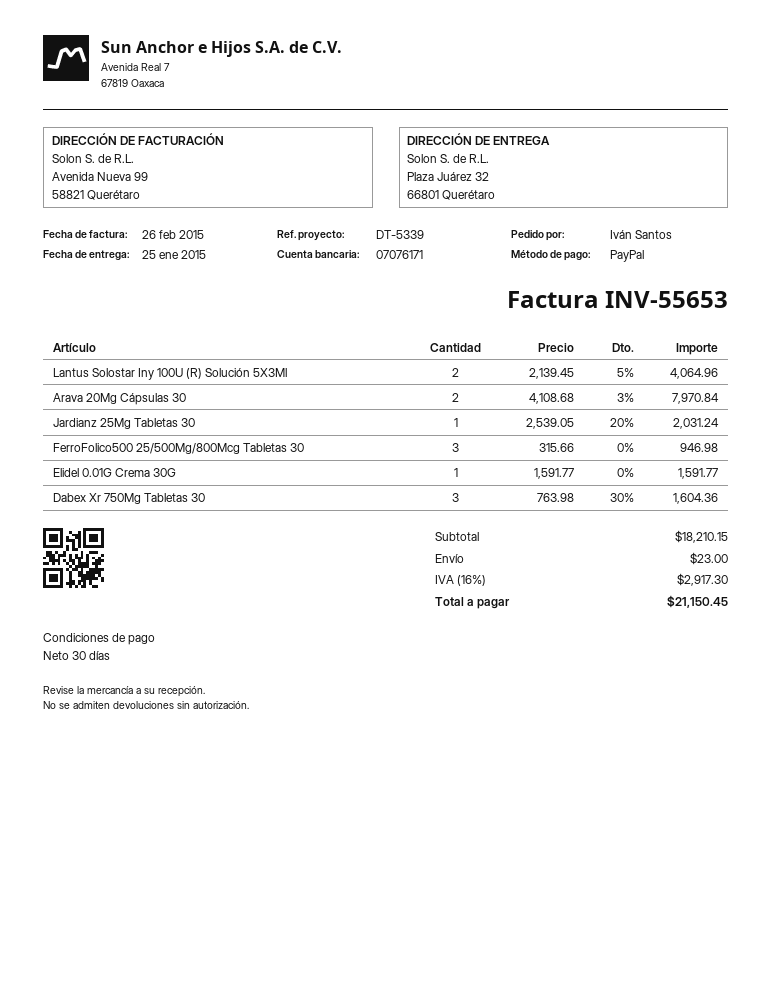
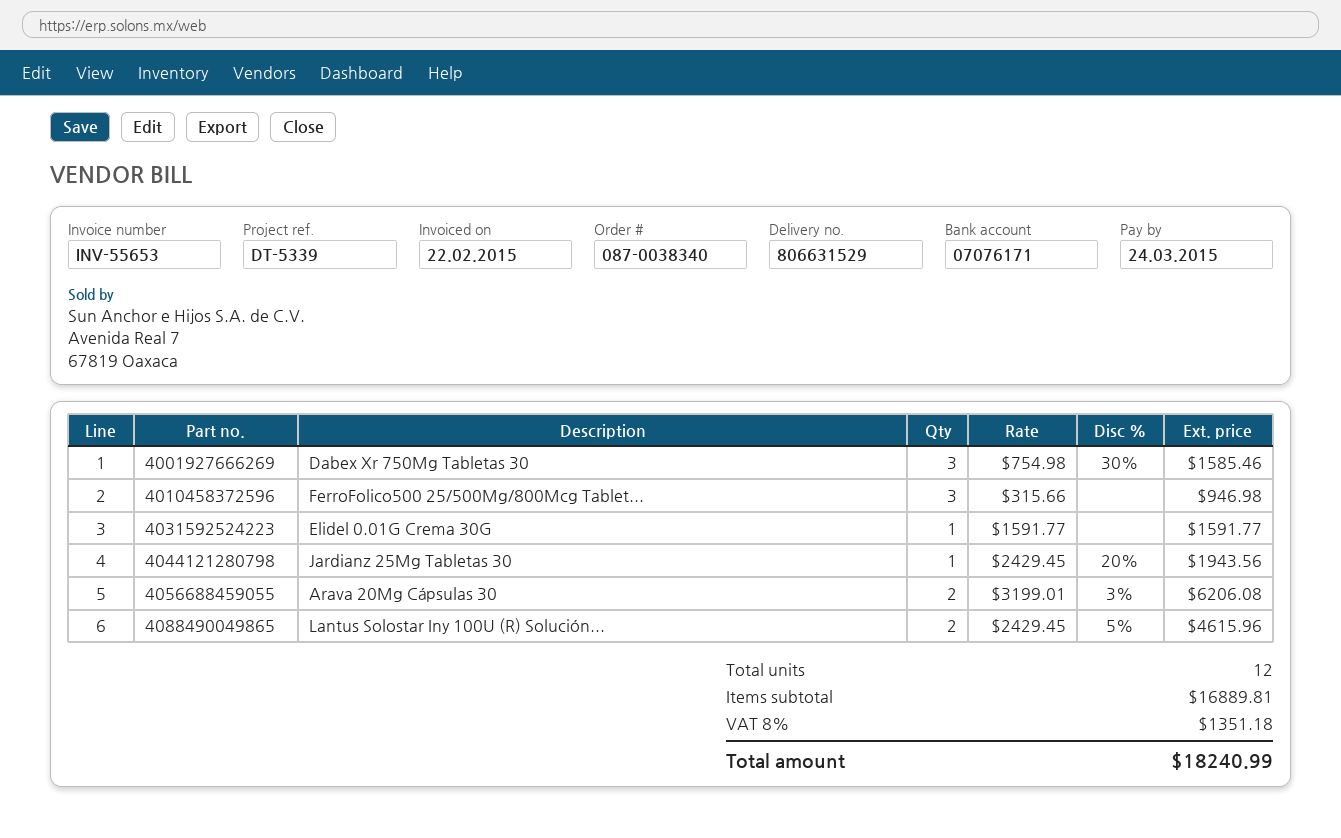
invoice date: 2015-02-26 -> 2015-02-22
Lantus Solostar Iny 100U (R) Solución 5X3Ml: 2 x 2139.45 - 5% = 4064.96 -> 2 x 2429.45 - 5% = 4615.96
Arava 20Mg Cápsulas 30: 2 x 4108.68 - 3% = 7970.84 -> 2 x 3199.01 - 3% = 6206.08
Jardianz 25Mg Tabletas 30: 1 x 2539.05 - 20% = 2031.24 -> 1 x 2429.45 - 20% = 1943.56
Dabex Xr 750Mg Tabletas 30: 3 x 763.98 - 30% = 1604.36 -> 3 x 754.98 - 30% = 1585.46
subtotal: 18210.15 -> 16889.81
shipping: 23.00 -> none
tax: 16% = 2917.30 -> 8% = 1351.18
total: 21150.45 -> 18240.99

